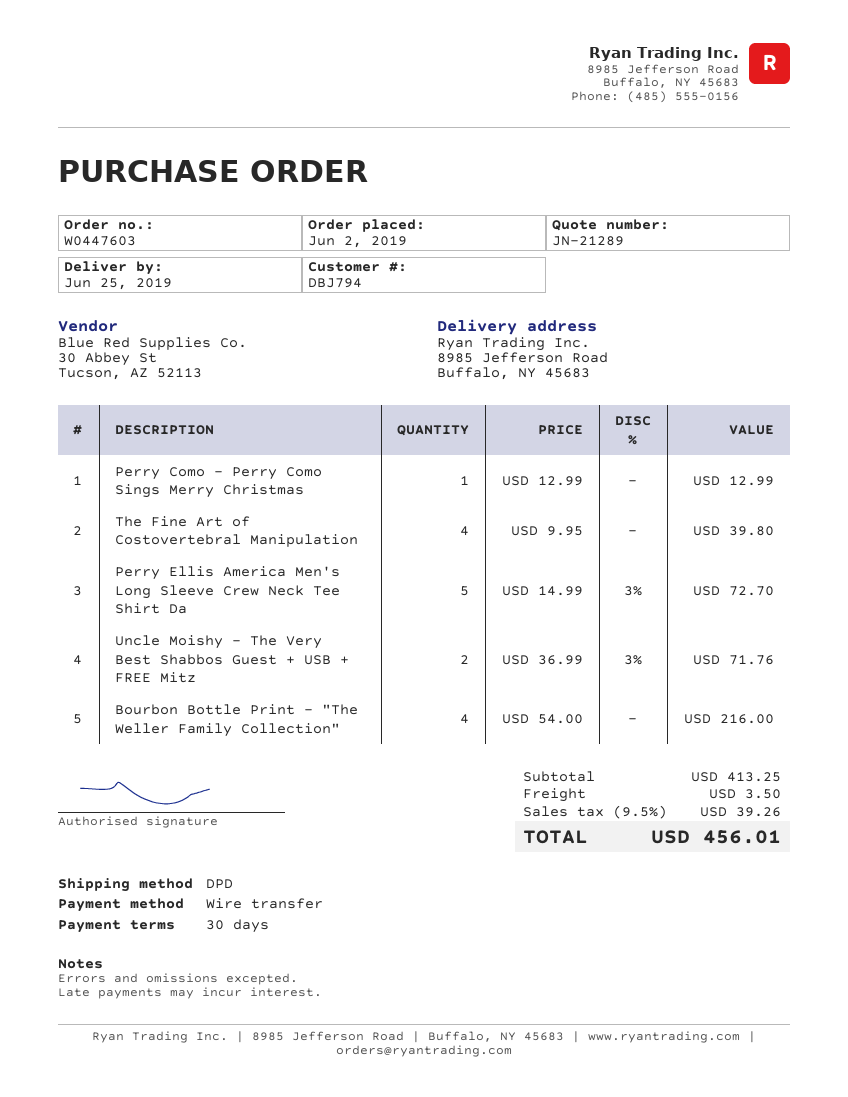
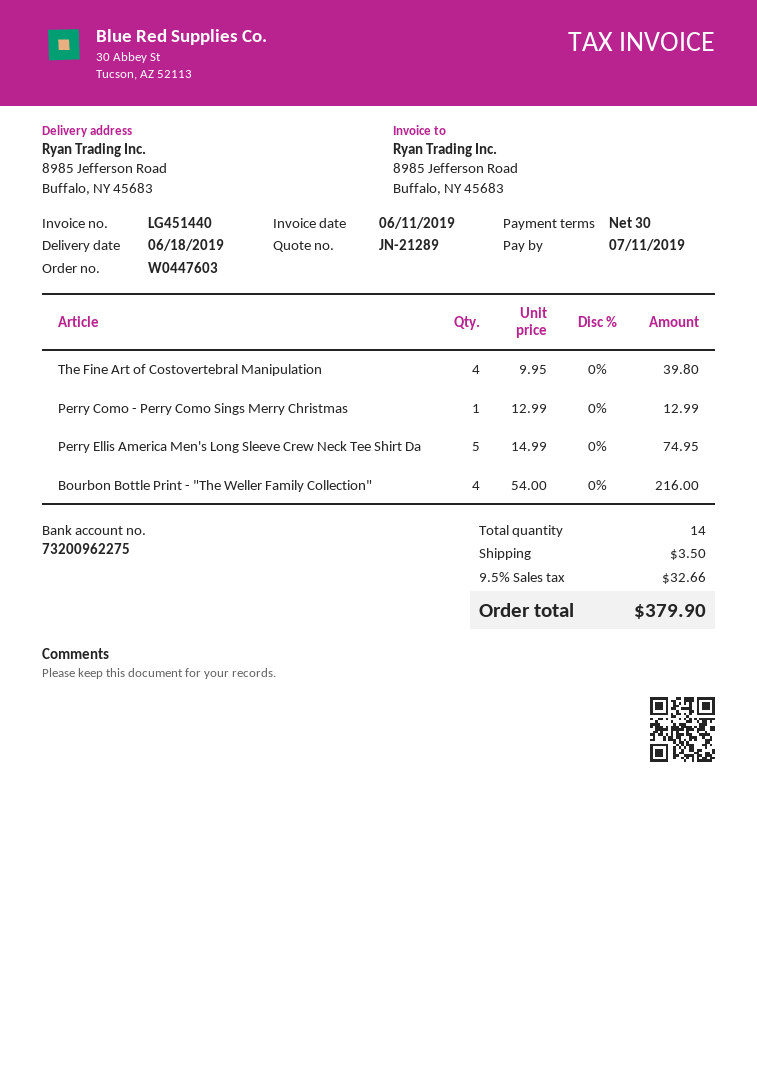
delivery date: 2019-06-25 -> 2019-06-18
Perry Ellis America Men's Long Sleeve Crew Neck Tee Shirt Da: 5 x 14.99 - 3% = 72.70 -> 5 x 14.99 = 74.95
Uncle Moishy - The Very Best Shabbos Guest + USB + FREE Mitz: 2 x 36.99 - 3% = 71.76 -> none
tax: 9.5% = 39.26 -> 9.5% = 32.66
total: 456.01 -> 379.90

